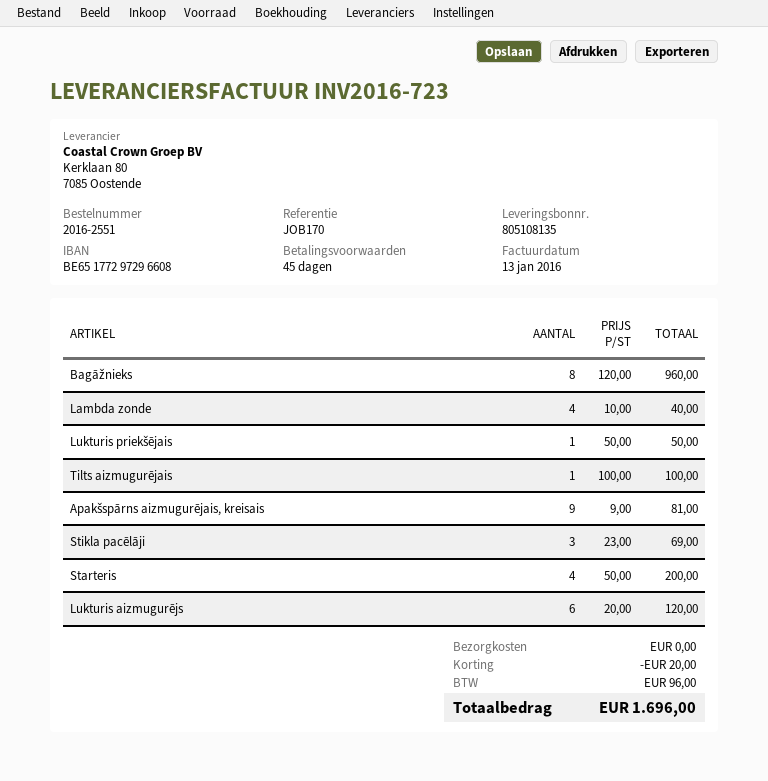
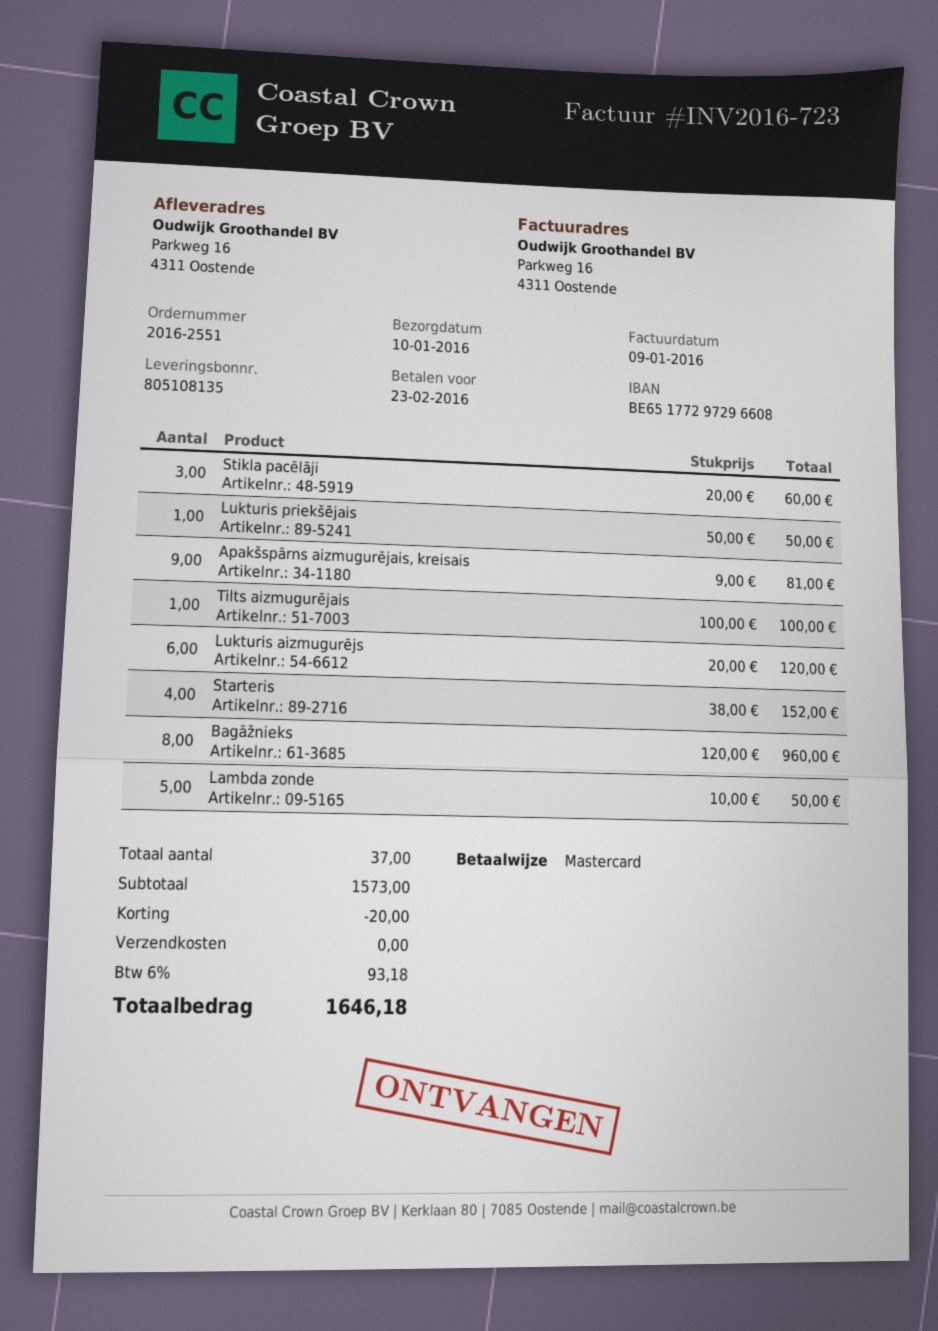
invoice date: 2016-01-13 -> 2016-01-09
Lambda zonde: 4 x 10.00 = 40.00 -> 5 x 10.00 = 50.00
Stikla pacēlāji: 3 x 23.00 = 69.00 -> 3 x 20.00 = 60.00
Starteris: 4 x 50.00 = 200.00 -> 4 x 38.00 = 152.00
tax: 96.00 -> 93.18
total: 1696.00 -> 1646.18

